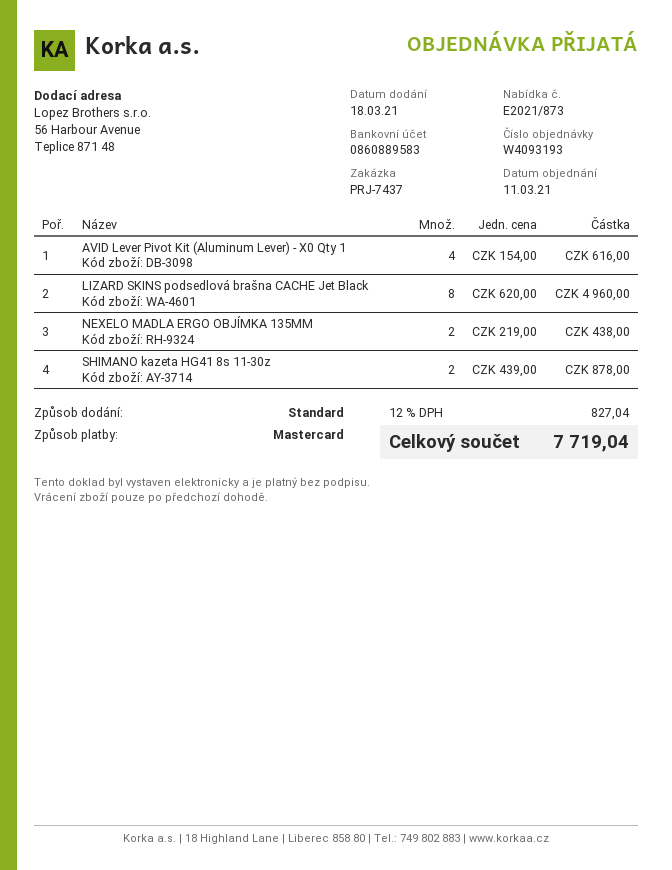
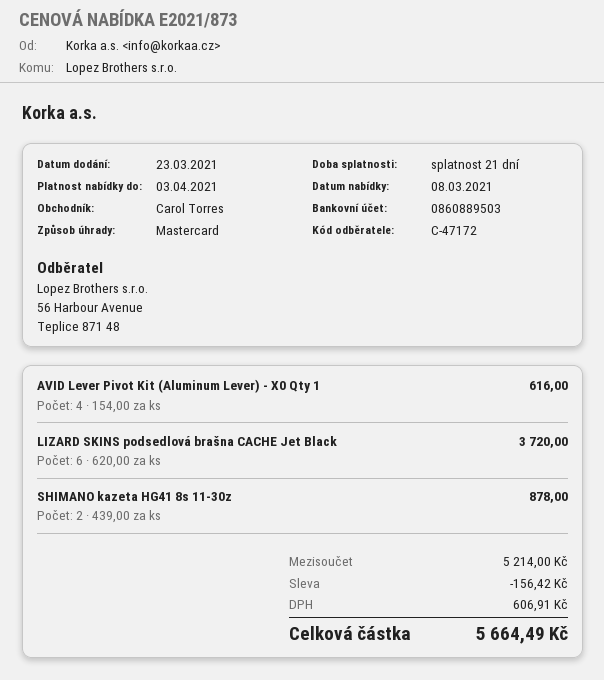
delivery date: 2021-03-18 -> 2021-03-23
bank account: 0860889583 -> 0860889503
LIZARD SKINS podsedlová brašna CACHE Jet Black: 8 x 620.00 = 4960.00 -> 6 x 620.00 = 3720.00
NEXELO MADLA ERGO OBJÍMKA 135MM: 2 x 219.00 = 438.00 -> none
discount: none -> 156.42
tax: 827.04 -> 606.91
total: 7719.04 -> 5664.49

